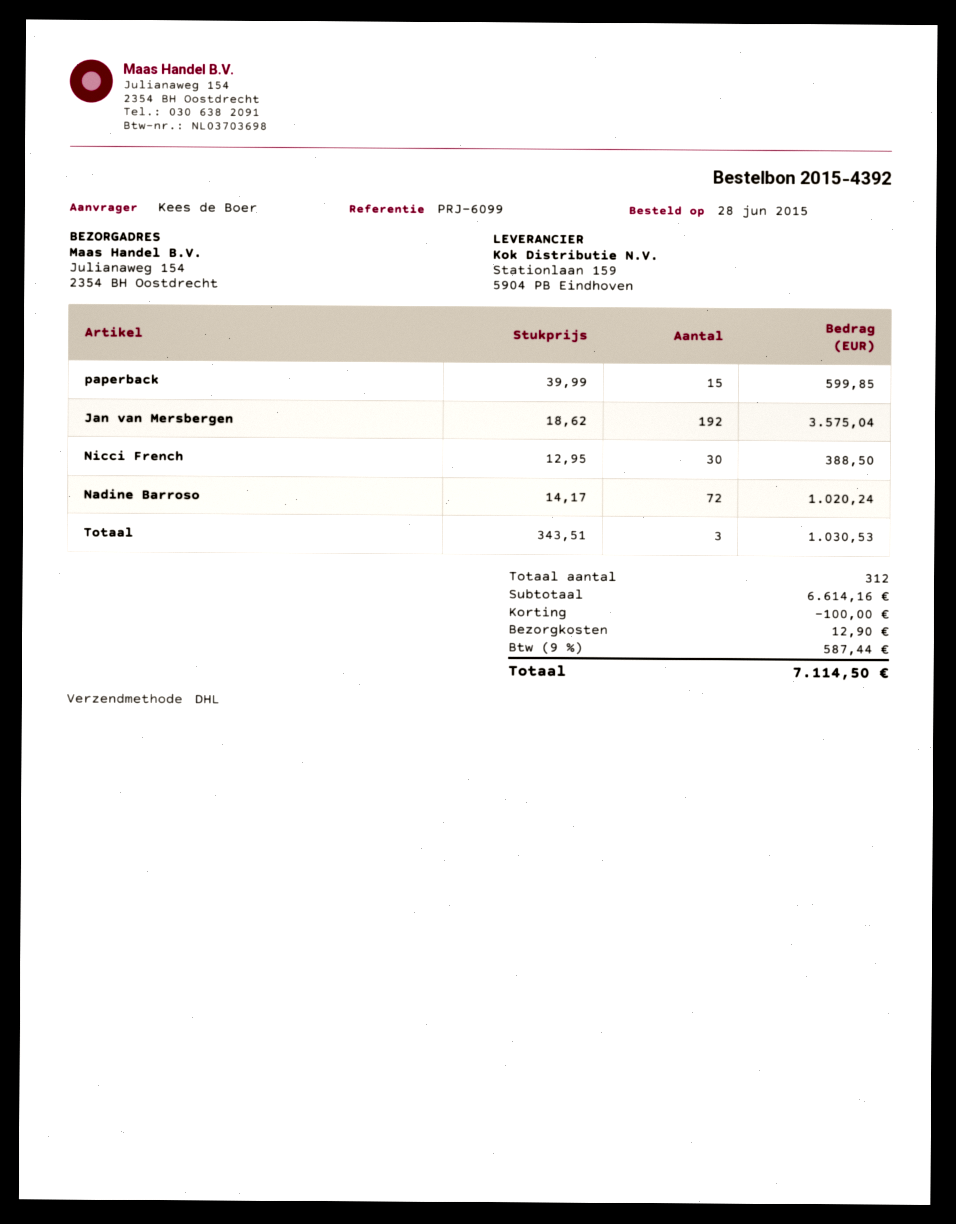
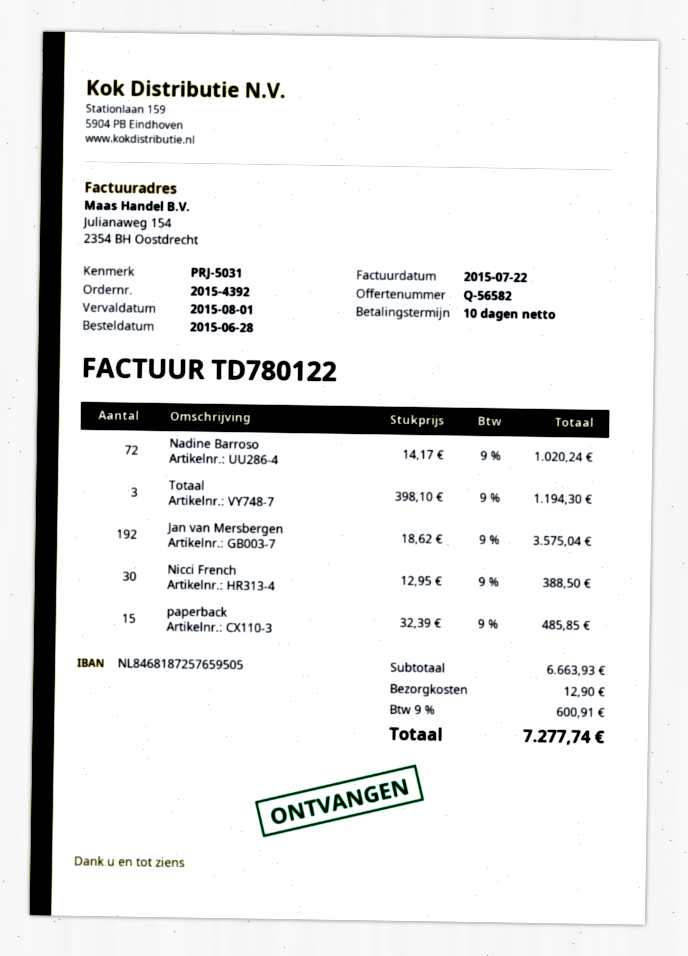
reference: PRJ-6099 -> PRJ-5031
paperback: 15 x 39.99 = 599.85 -> 15 x 32.39 = 485.85
Totaal: 3 x 343.51 = 1030.53 -> 3 x 398.10 = 1194.30
subtotal: 6614.16 -> 6663.93
discount: 100.00 -> none
tax: 9% = 587.44 -> 9% = 600.91
total: 7114.50 -> 7277.74

